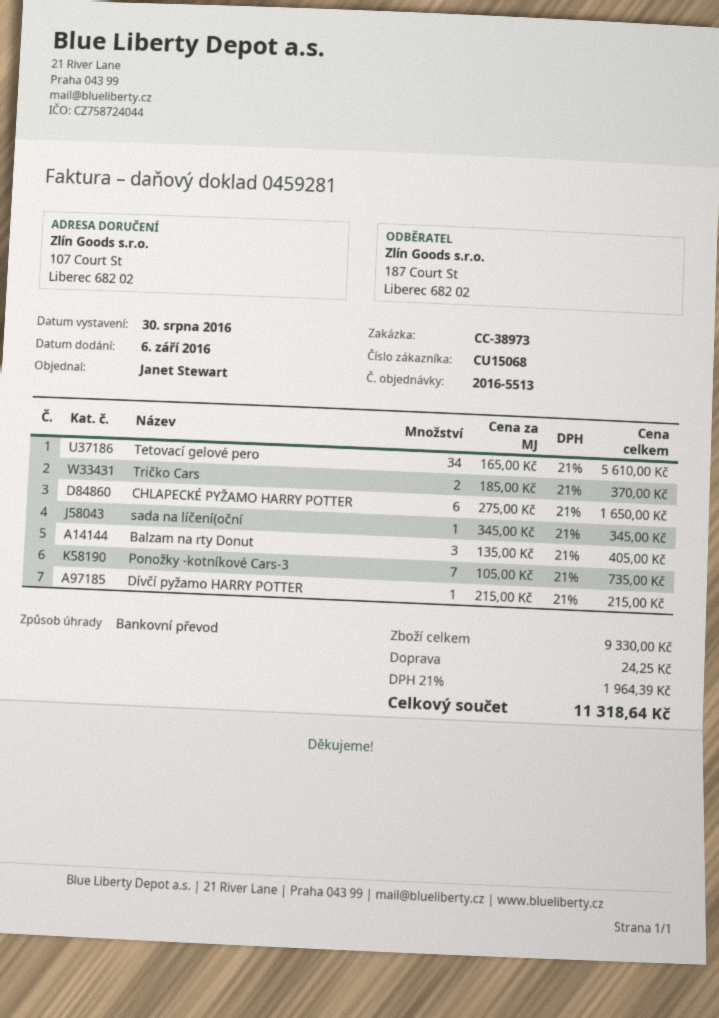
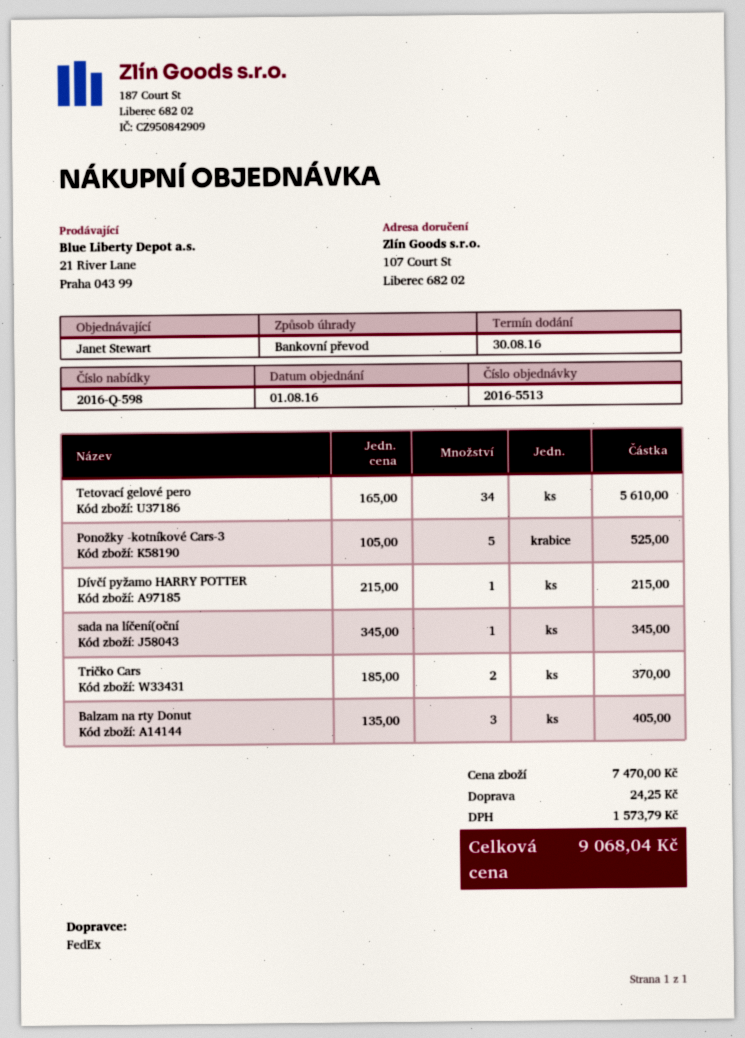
delivery date: 2016-09-06 -> 2016-08-30
CHLAPECKÉ PYŽAMO HARRY POTTER: 6 x 275.00 = 1650.00 -> none
Ponožky -kotníkové Cars-3: 7 x 105.00 = 735.00 -> 5 x 105.00 = 525.00
subtotal: 9330.00 -> 7470.00
tax: 1964.39 -> 1573.79
total: 11318.64 -> 9068.04

